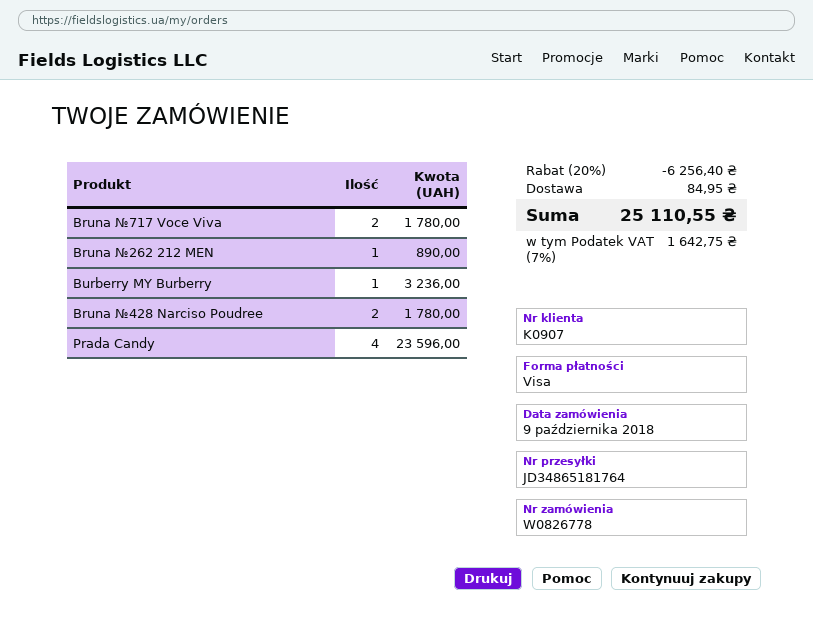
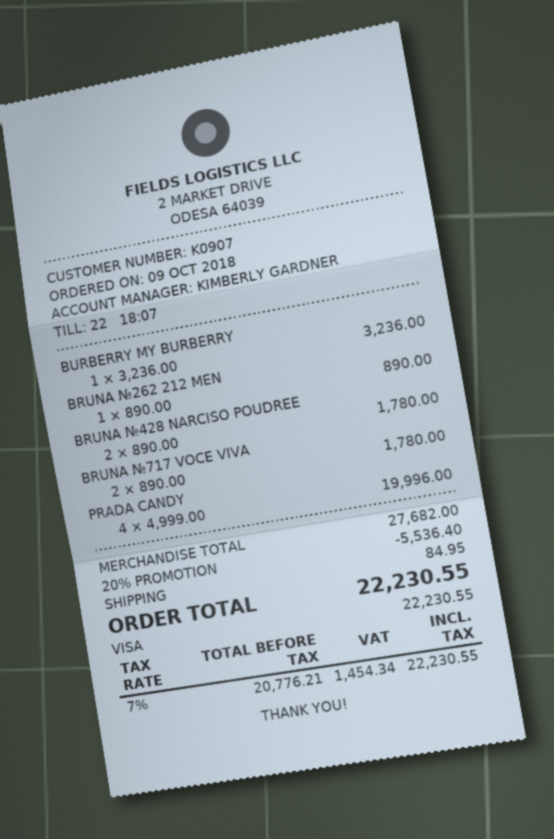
Prada Candy: 4 for 23596.00 -> 4 for 19996.00
discount: 20% = 6256.40 -> 20% = 5536.40
tax: 7% = 1642.75 -> 7% = 1454.34
total: 25110.55 -> 22230.55

